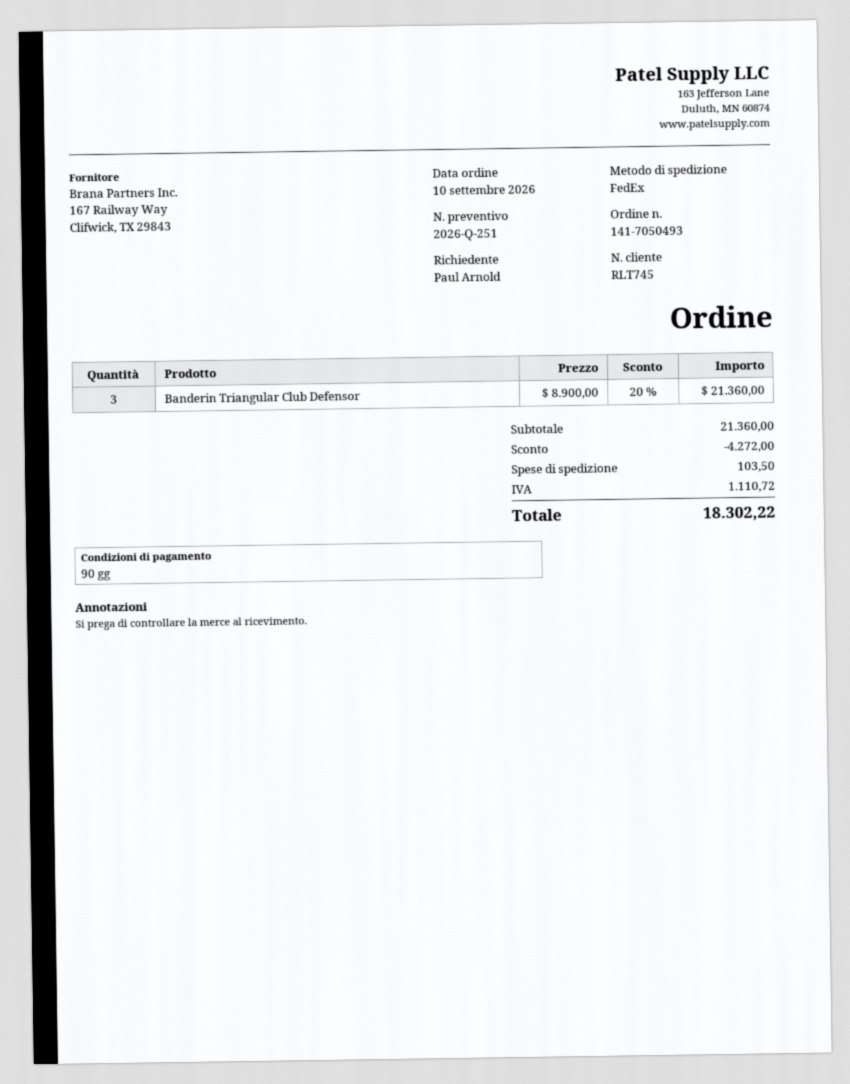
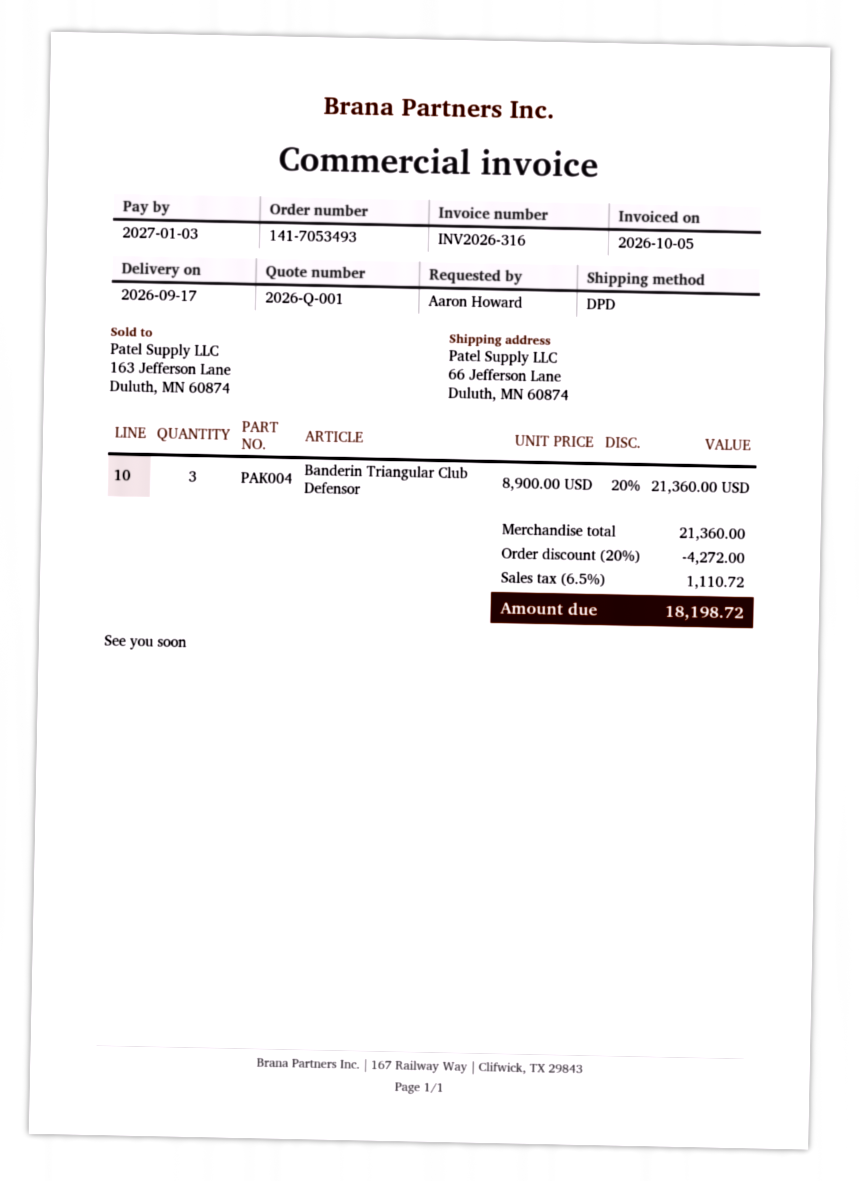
quote number: 2026-Q-251 -> 2026-Q-001
order number: 141-7050493 -> 141-7053493
ordered by: Paul Arnold -> Aaron Howard
shipping method: FedEx -> DPD
shipping: 103.50 -> none
total: 18302.22 -> 18198.72

